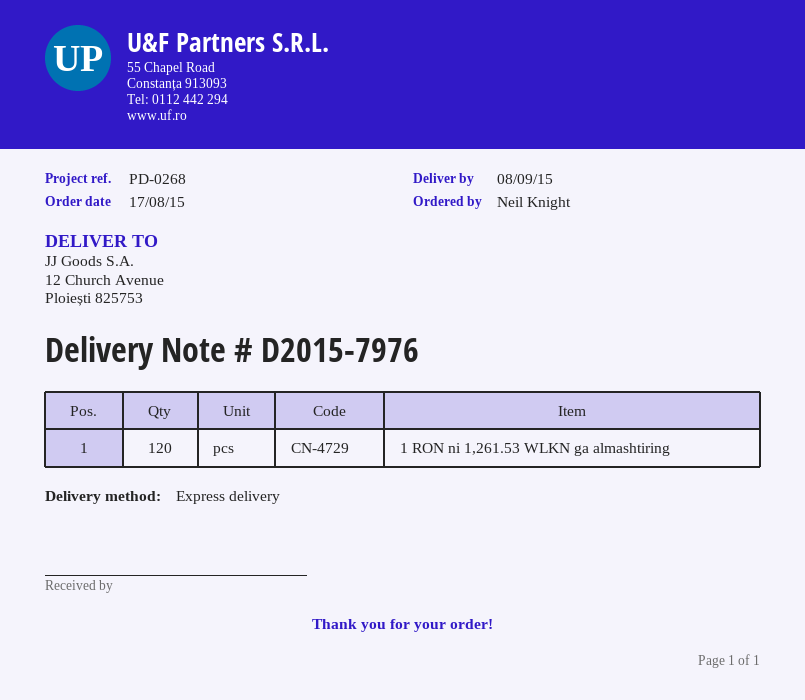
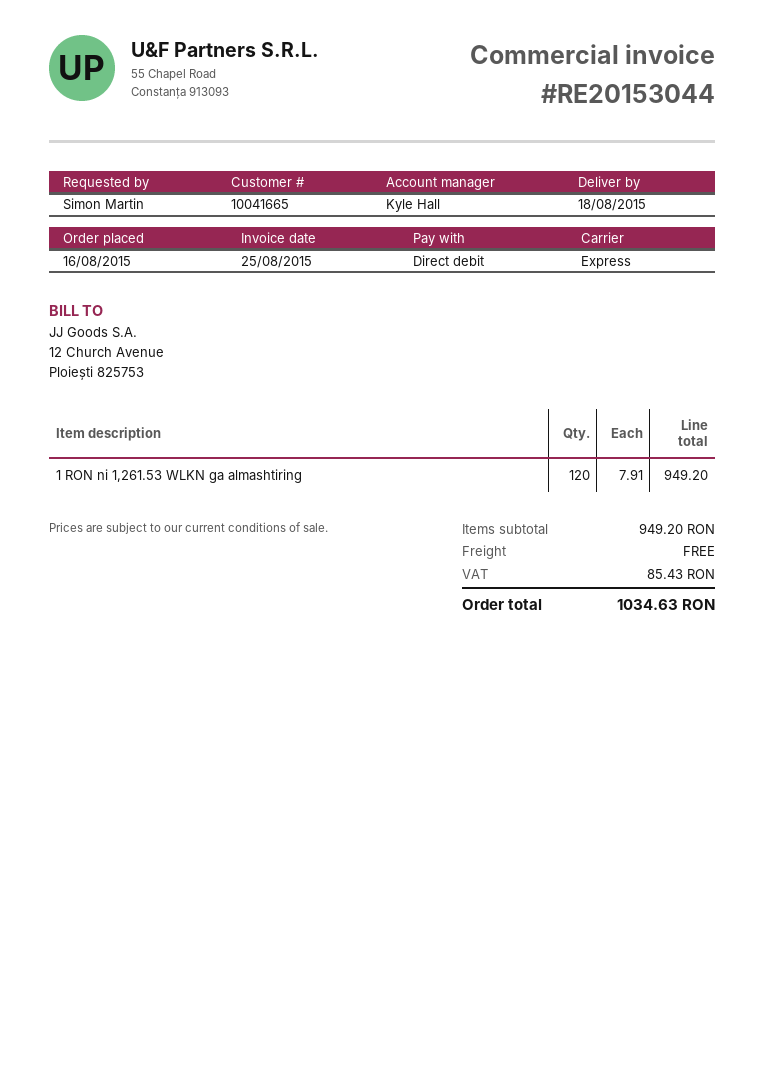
order date: 2015-08-17 -> 2015-08-16
delivery date: 2015-09-08 -> 2015-08-18
ordered by: Neil Knight -> Simon Martin

